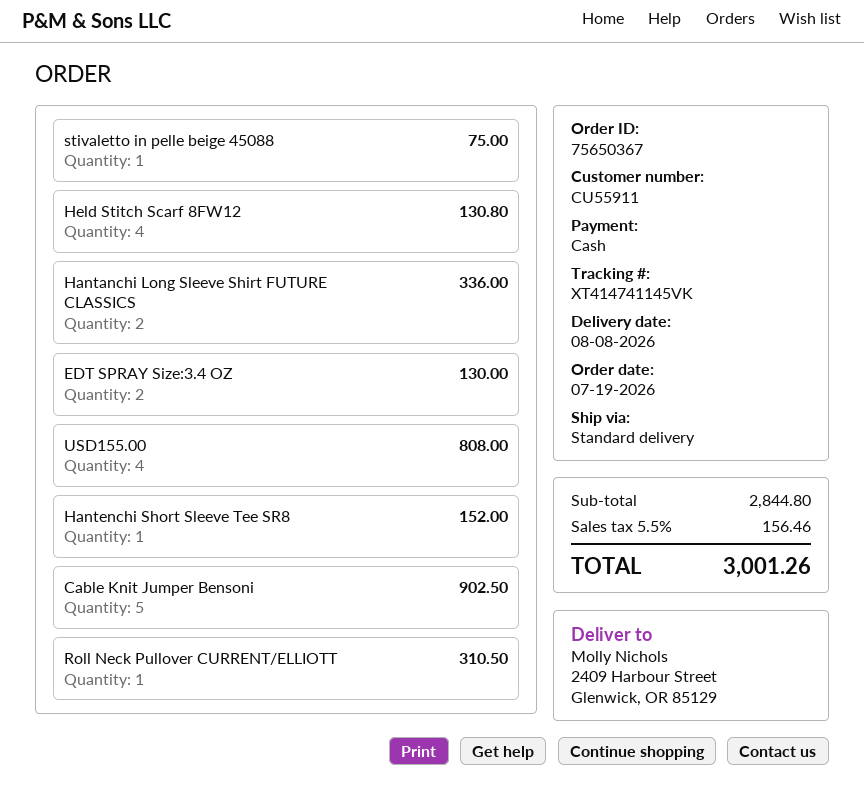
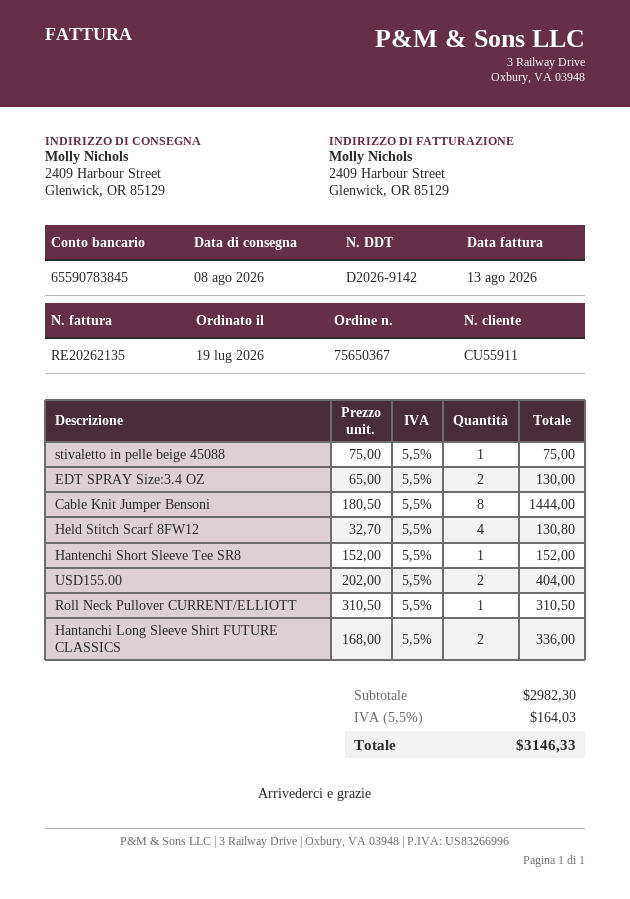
USD155.00: 4 for 808.00 -> 2 for 404.00
Cable Knit Jumper Bensoni: 5 for 902.50 -> 8 for 1444.00
subtotal: 2844.80 -> 2982.30
tax: 5.5% = 156.46 -> 5.5% = 164.03
total: 3001.26 -> 3146.33

